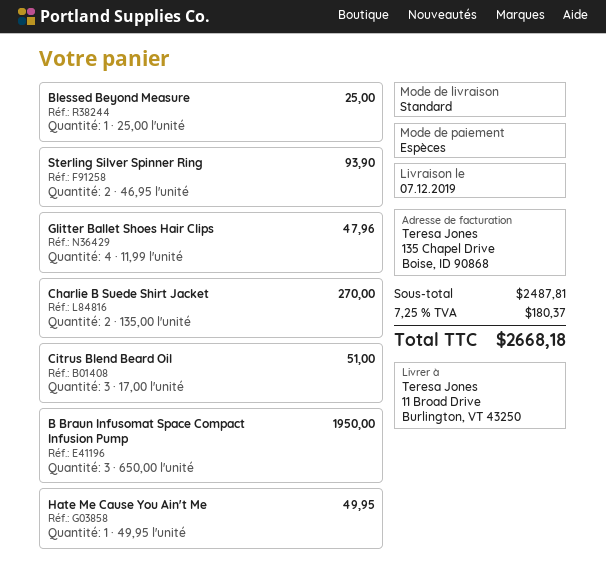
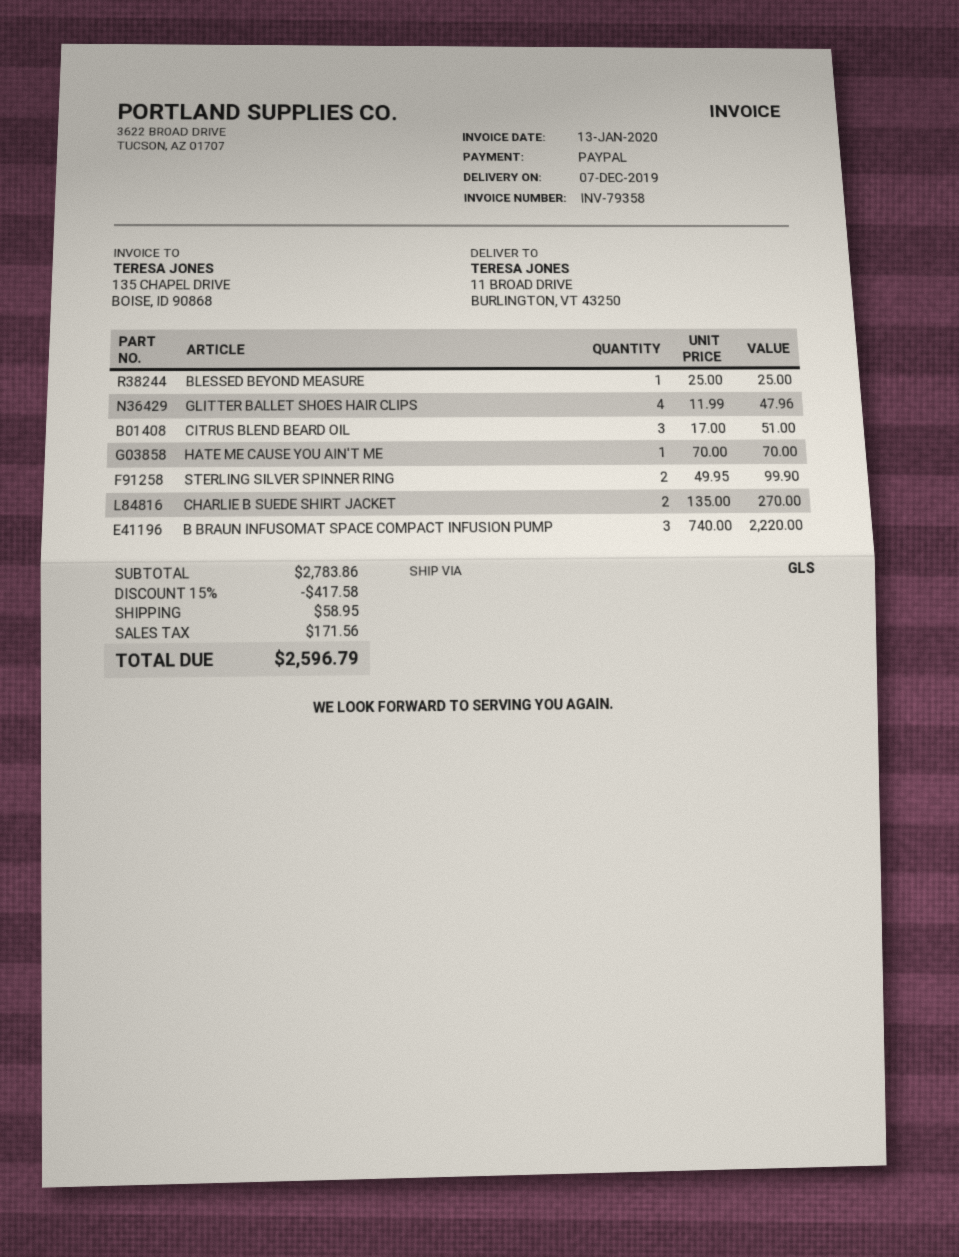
payment method: cash -> PayPal
shipping method: standard -> GLS
Sterling Silver Spinner Ring: 2 x 46.95 = 93.90 -> 2 x 49.95 = 99.90
B Braun Infusomat Space Compact Infusion Pump: 3 x 650.00 = 1950.00 -> 3 x 740.00 = 2220.00
Hate Me Cause You Ain't Me: 1 x 49.95 = 49.95 -> 1 x 70.00 = 70.00
subtotal: 2487.81 -> 2783.86
discount: none -> 15% = 417.58
shipping: none -> 58.95
tax: 180.37 -> 171.56
total: 2668.18 -> 2596.79

